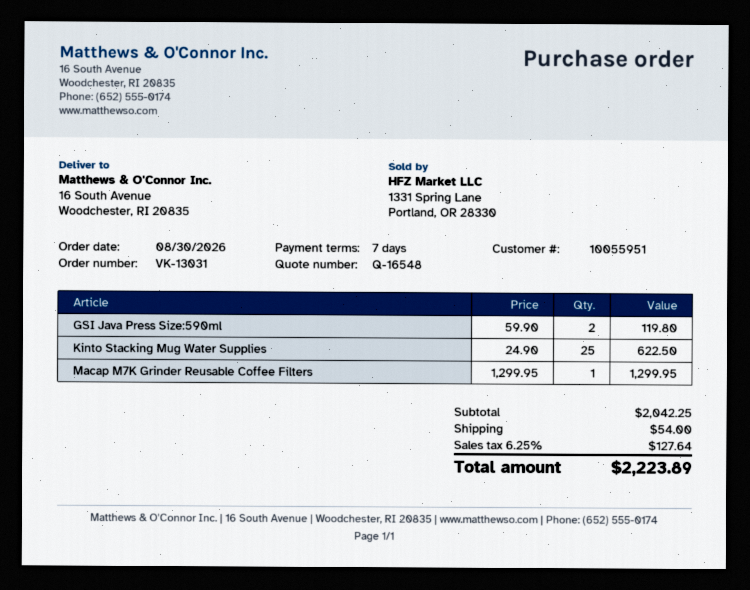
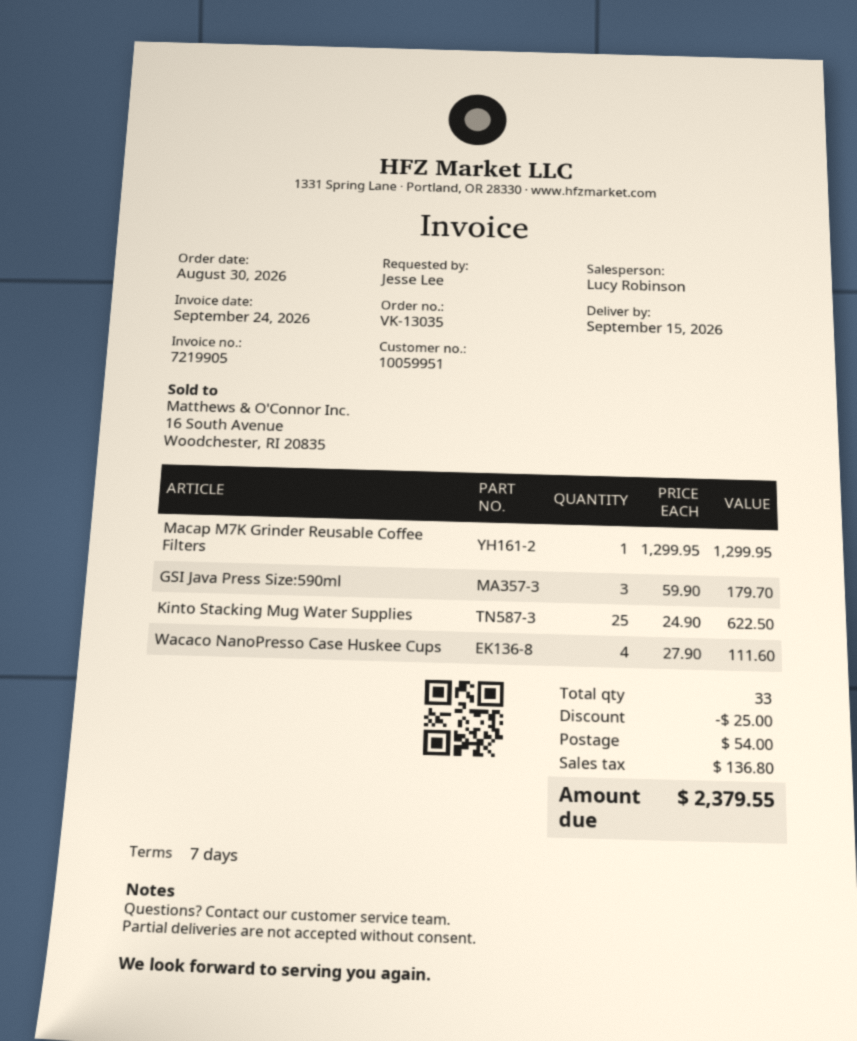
order number: VK-13031 -> VK-13035
customer number: 10055951 -> 10059951
GSI Java Press Size:590ml: 2 x 59.90 = 119.80 -> 3 x 59.90 = 179.70
Wacaco NanoPresso Case Huskee Cups: none -> 4 x 27.90 = 111.60
discount: none -> 25.00
tax: 127.64 -> 136.80
total: 2223.89 -> 2379.55

